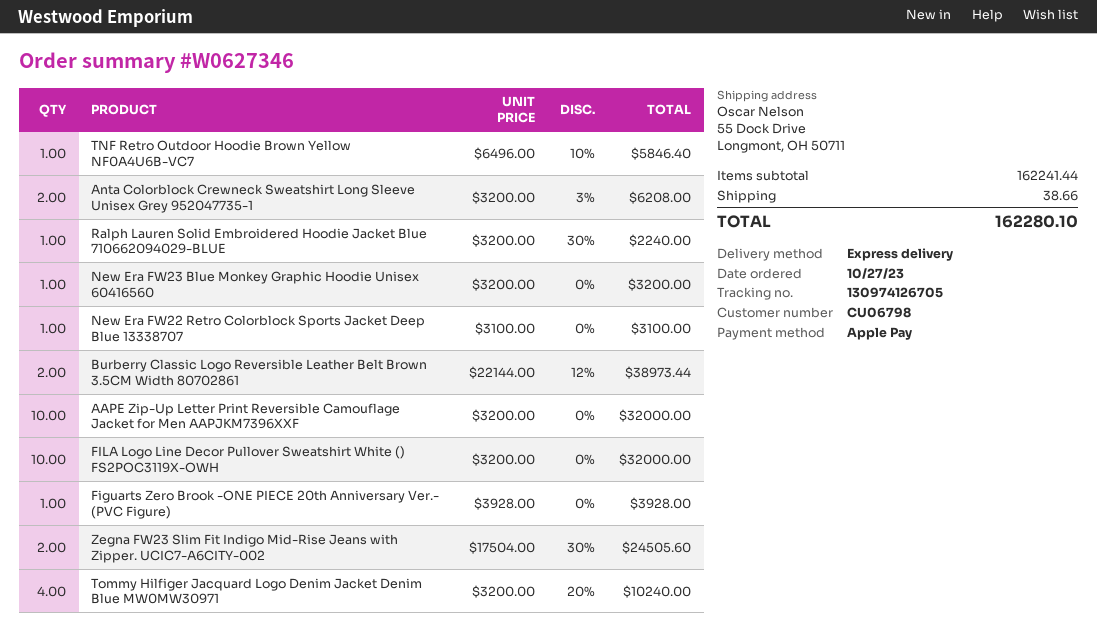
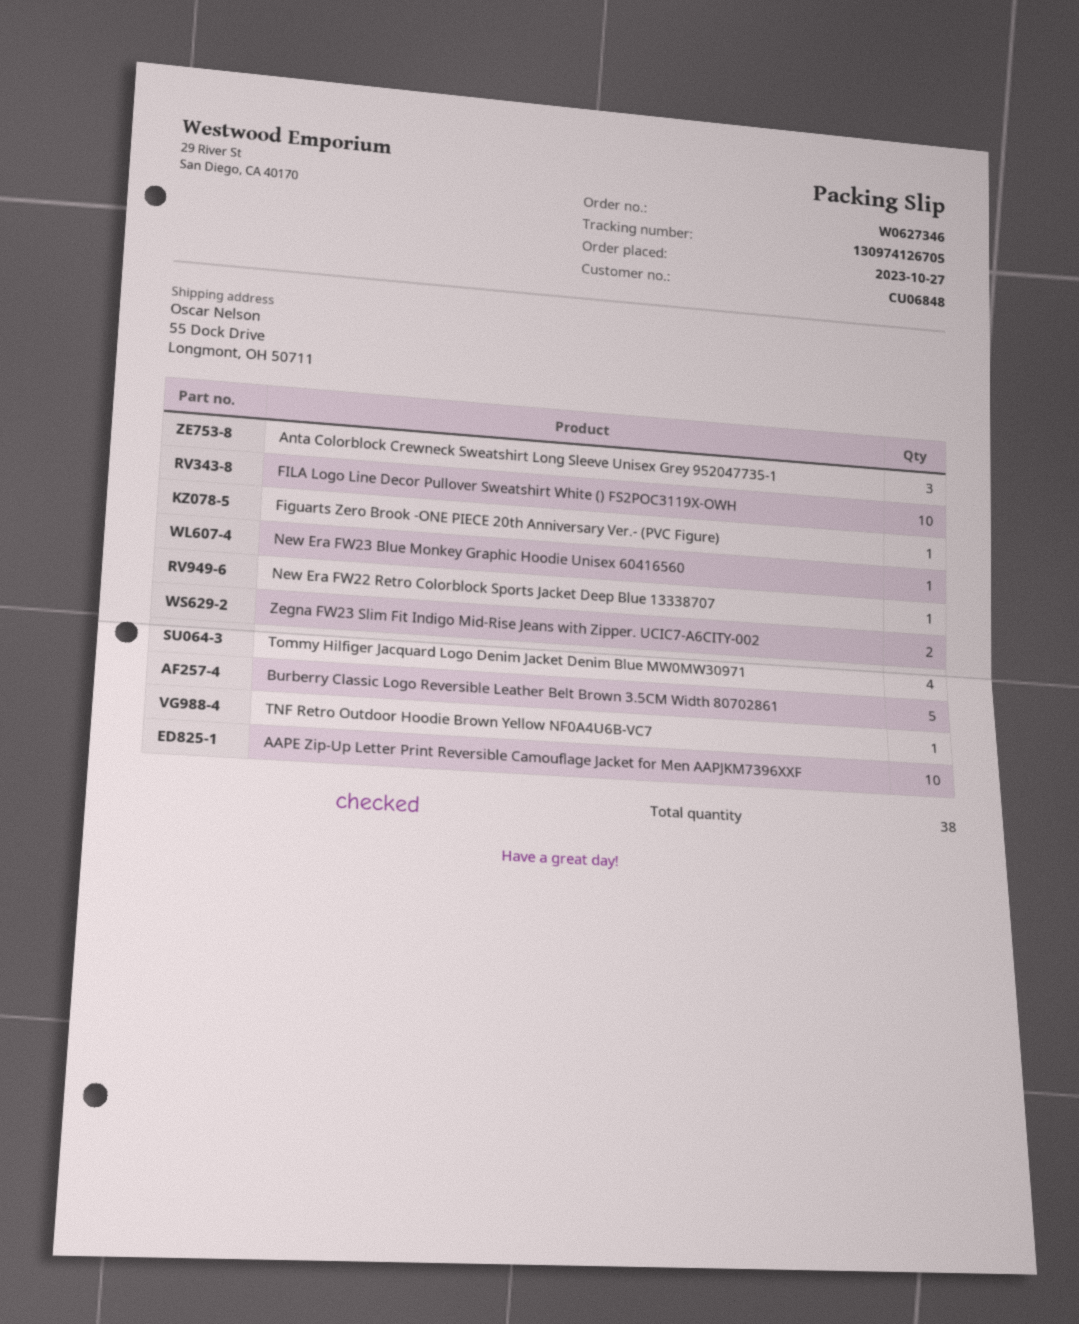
customer number: CU06798 -> CU06848
Anta Colorblock Crewneck Sweatshirt Long Sleeve Unisex Grey 952047735-1: 2 -> 3
Ralph Lauren Solid Embroidered Hoodie Jacket Blue 710662094029-BLUE: 1 -> none
Burberry Classic Logo Reversible Leather Belt Brown 3.5CM Width 80702861: 2 -> 5

